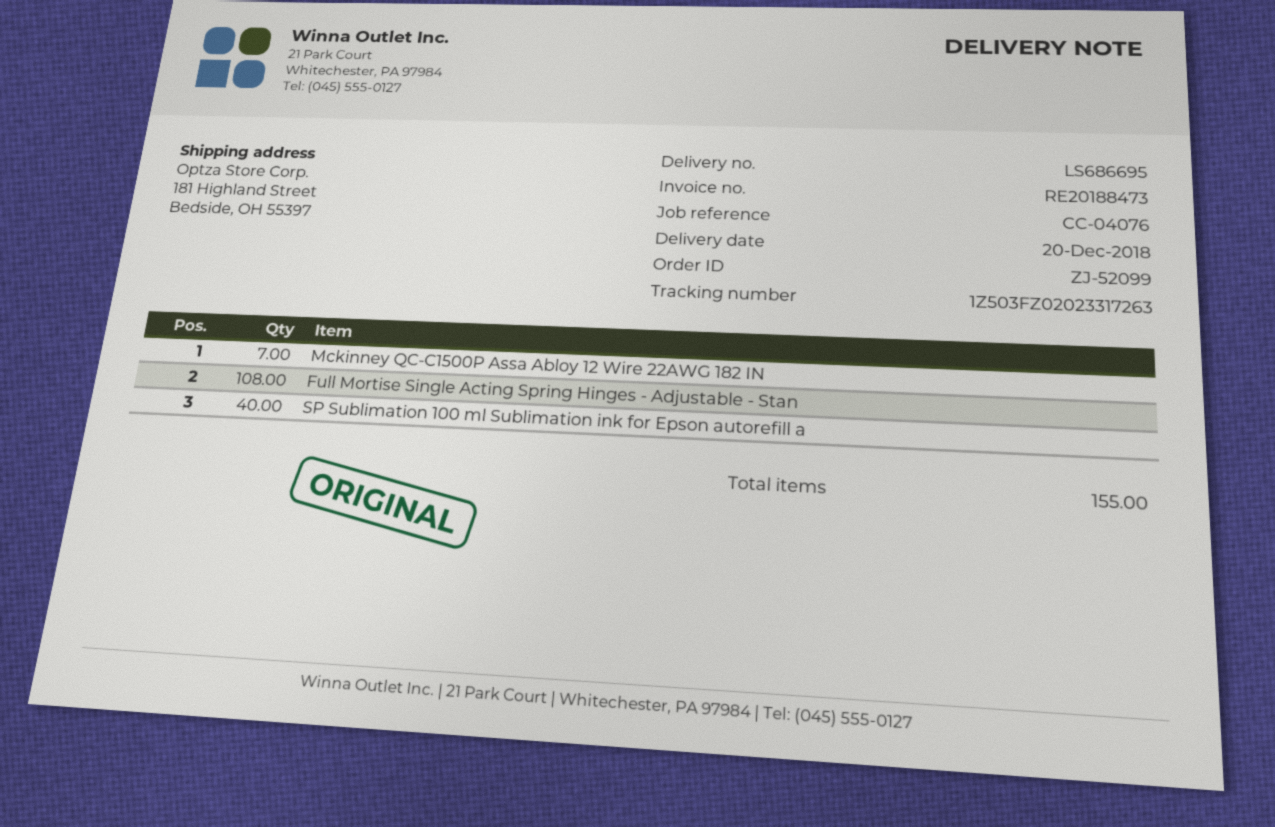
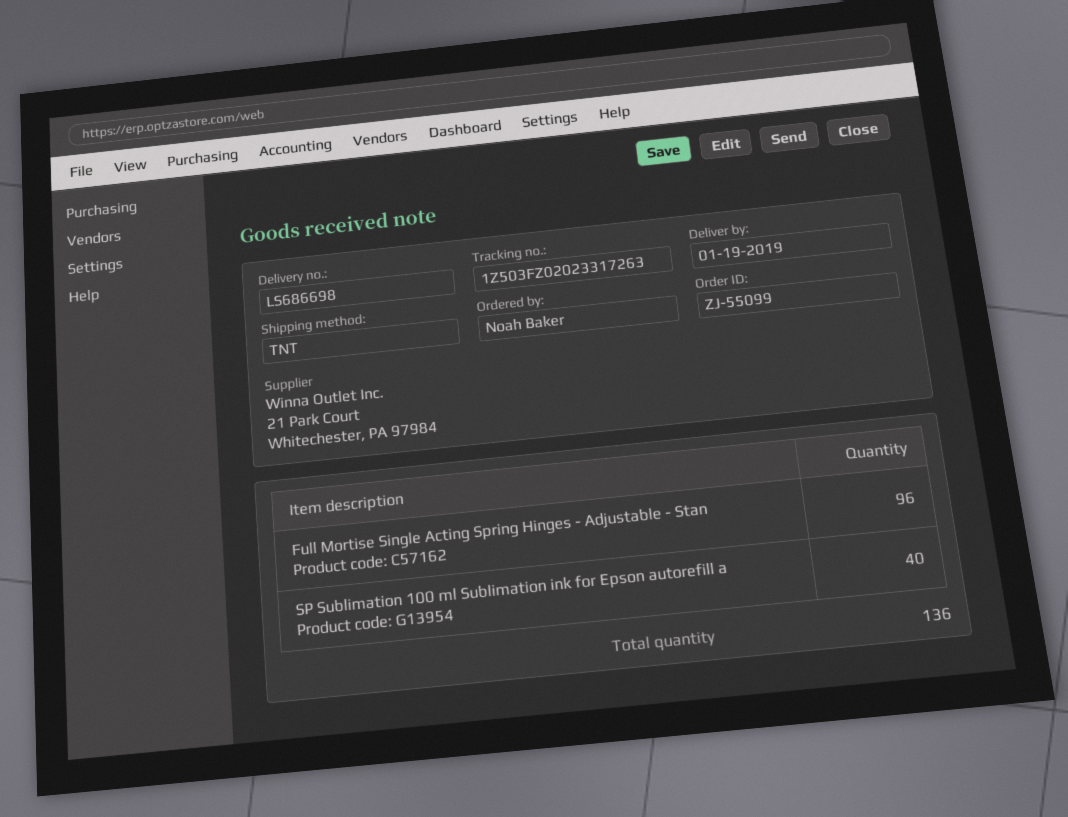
order number: ZJ-52099 -> ZJ-55099
delivery note number: LS686695 -> LS686698
delivery date: 2018-12-20 -> 2019-01-19
Mckinney QC-C1500P Assa Abloy 12 Wire 22AWG 182 IN: 7 -> none
Full Mortise Single Acting Spring Hinges - Adjustable - Stan: 108 -> 96
total quantity: 155 -> 136

